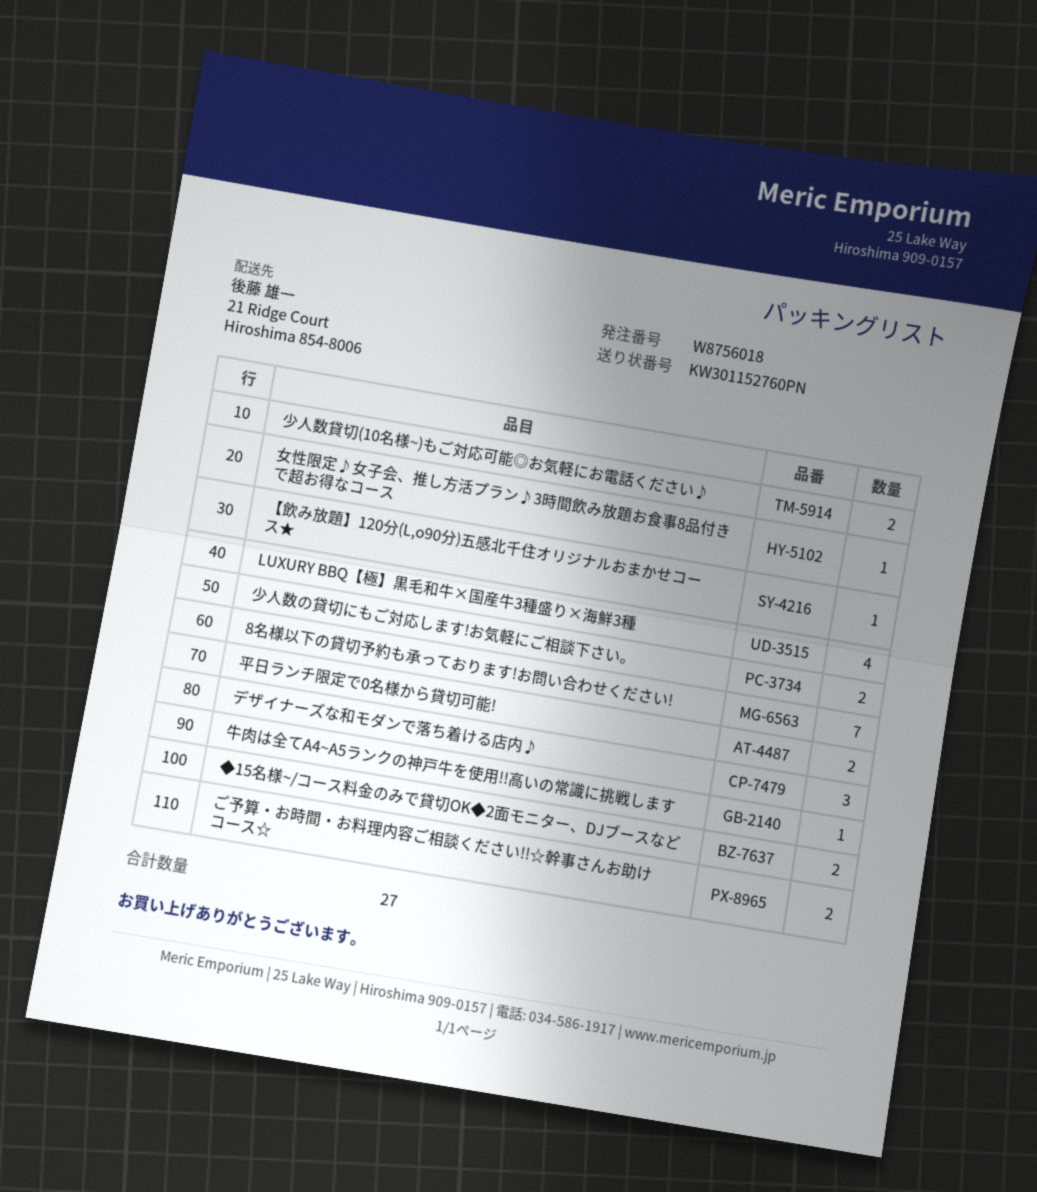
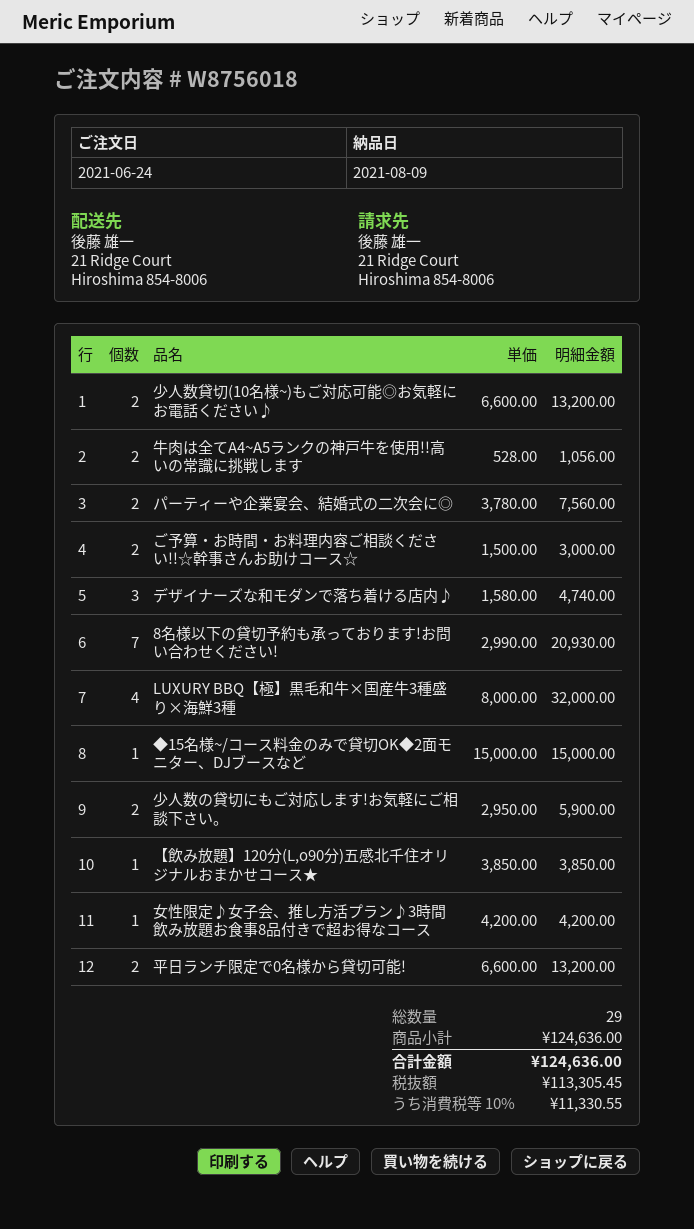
牛肉は全てA4~A5ランクの神戸牛を使用!!高いの常識に挑戦します: 1 -> 2
◆15名様~/コース料金のみで貸切OK◆2面モニター、DJブースなど: 2 -> 1
パーティーや企業宴会、結婚式の二次会に◎: none -> 2
total quantity: 27 -> 29

